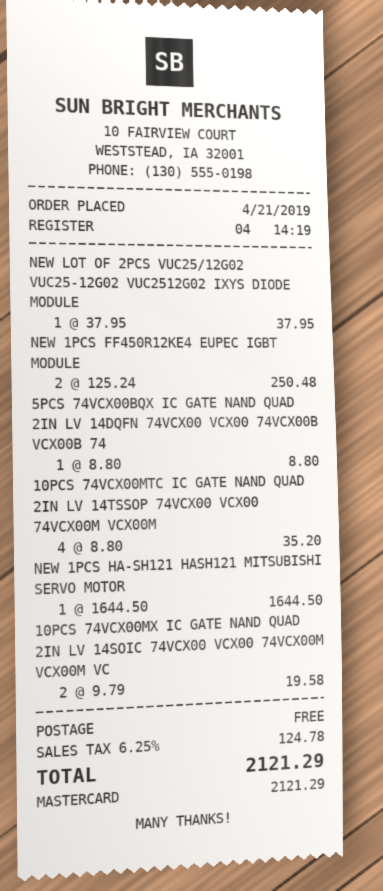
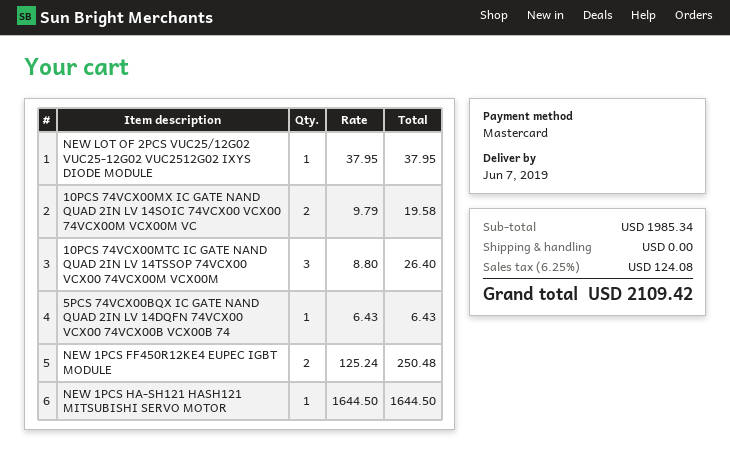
5PCS 74VCX00BQX IC GATE NAND QUAD 2IN LV 14DQFN 74VCX00 VCX00 74VCX00B VCX00B 74: 1 x 8.80 = 8.80 -> 1 x 6.43 = 6.43
10PCS 74VCX00MTC IC GATE NAND QUAD 2IN LV 14TSSOP 74VCX00 VCX00 74VCX00M VCX00M: 4 x 8.80 = 35.20 -> 3 x 8.80 = 26.40
tax: 6.25% = 124.78 -> 6.25% = 124.08
total: 2121.29 -> 2109.42

